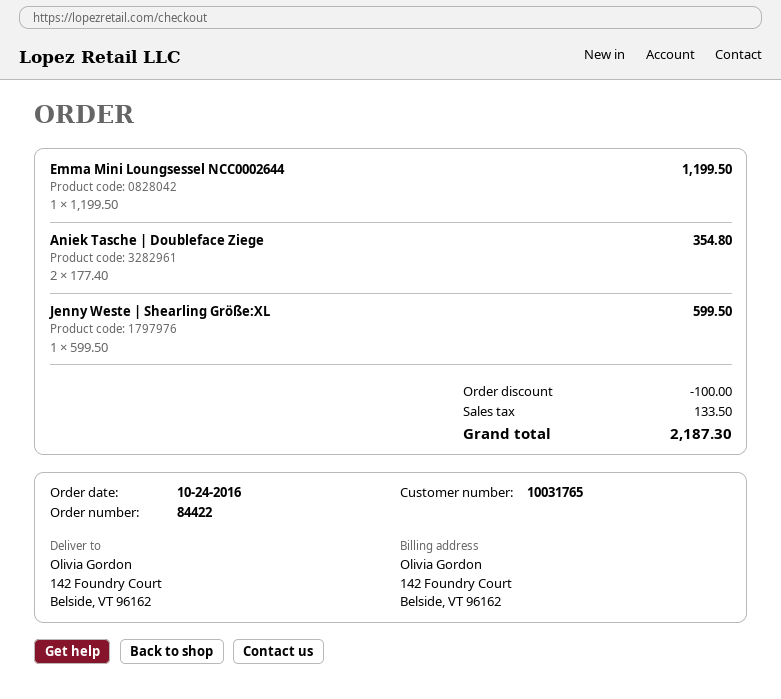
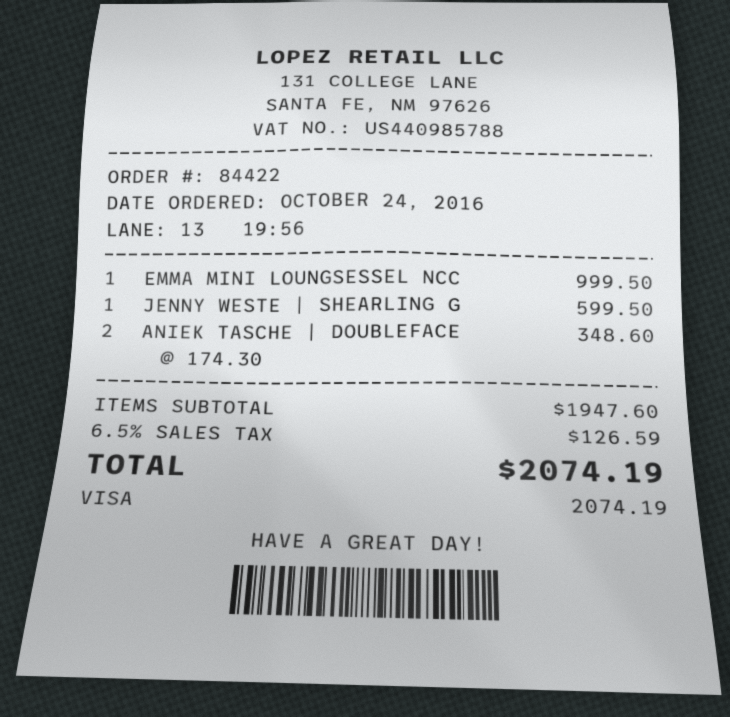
Emma Mini Loungsessel NCC0002644: 1 x 1199.50 = 1199.50 -> 1 x 999.50 = 999.50
Aniek Tasche | Doubleface Ziege: 2 x 177.40 = 354.80 -> 2 x 174.30 = 348.60
discount: 100.00 -> none
tax: 133.50 -> 126.59
total: 2187.30 -> 2074.19

